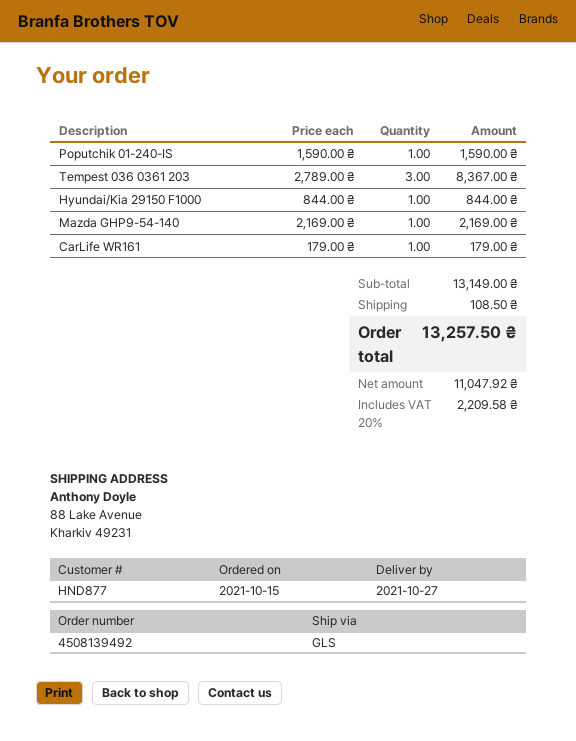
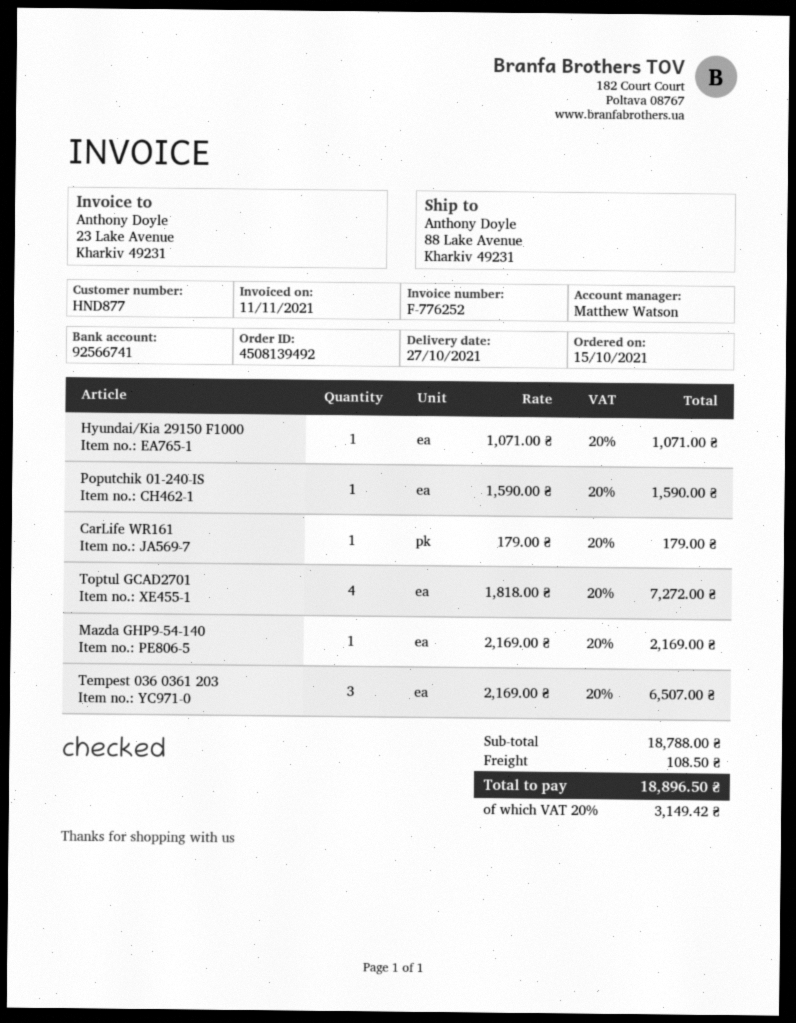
Tempest 036 0361 203: 3 x 2789.00 = 8367.00 -> 3 x 2169.00 = 6507.00
Hyundai/Kia 29150 F1000: 1 x 844.00 = 844.00 -> 1 x 1071.00 = 1071.00
Toptul GCAD2701: none -> 4 x 1818.00 = 7272.00
subtotal: 13149.00 -> 18788.00
tax: 20% = 2209.58 -> 20% = 3149.42
total: 13257.50 -> 18896.50

